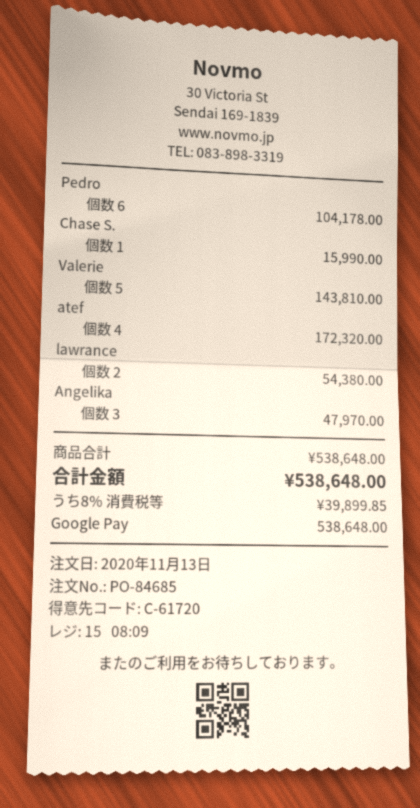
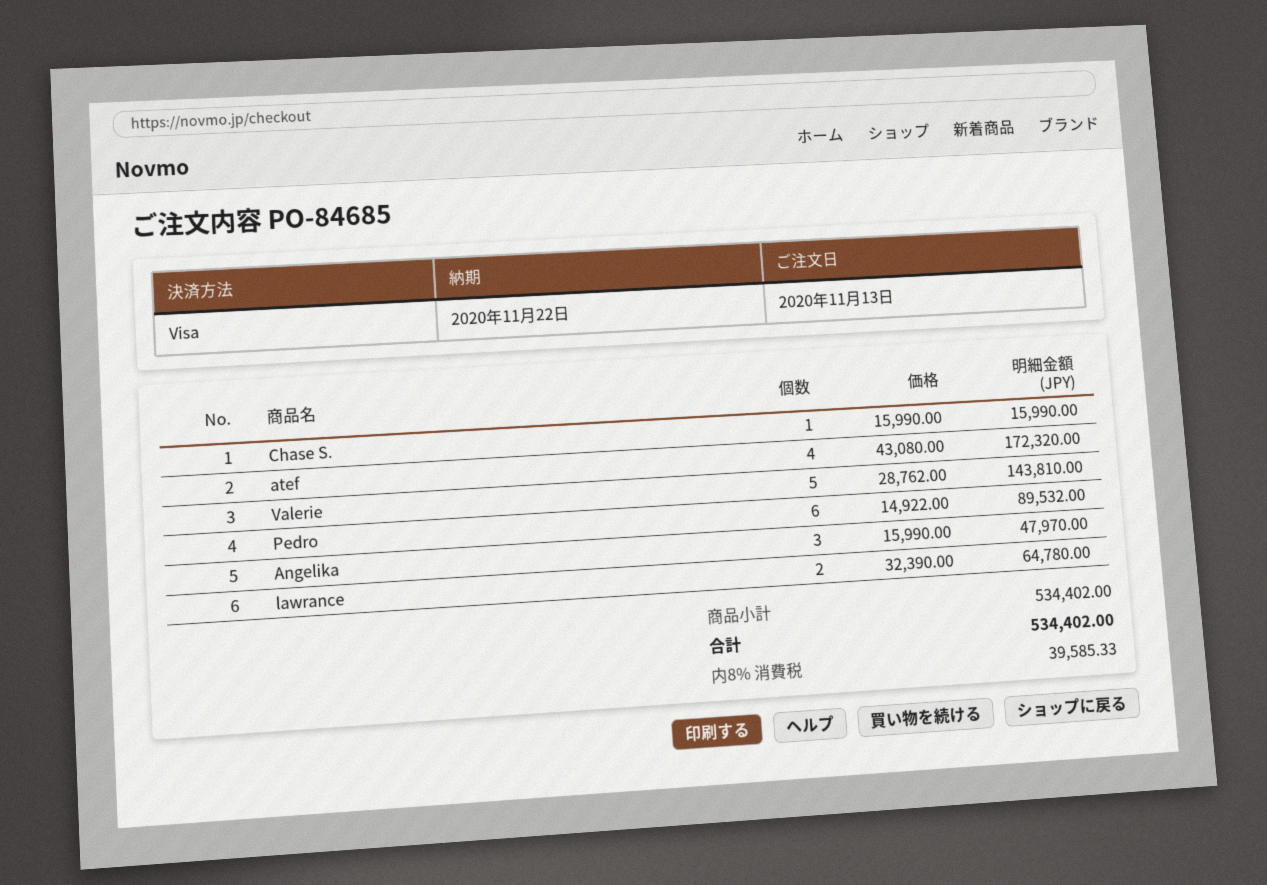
payment method: Google Pay -> Visa
Pedro: 6 for 104178.00 -> 6 for 89532.00
lawrance: 2 for 54380.00 -> 2 for 64780.00
subtotal: 538648.00 -> 534402.00
tax: 8% = 39899.85 -> 8% = 39585.33
total: 538648.00 -> 534402.00

